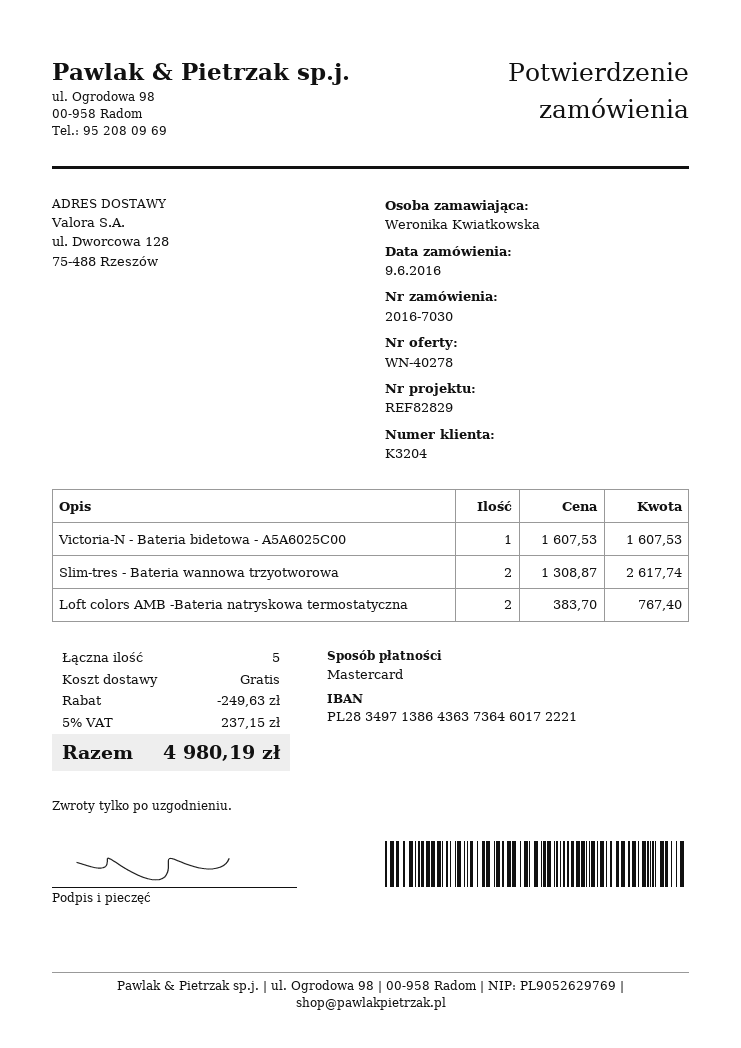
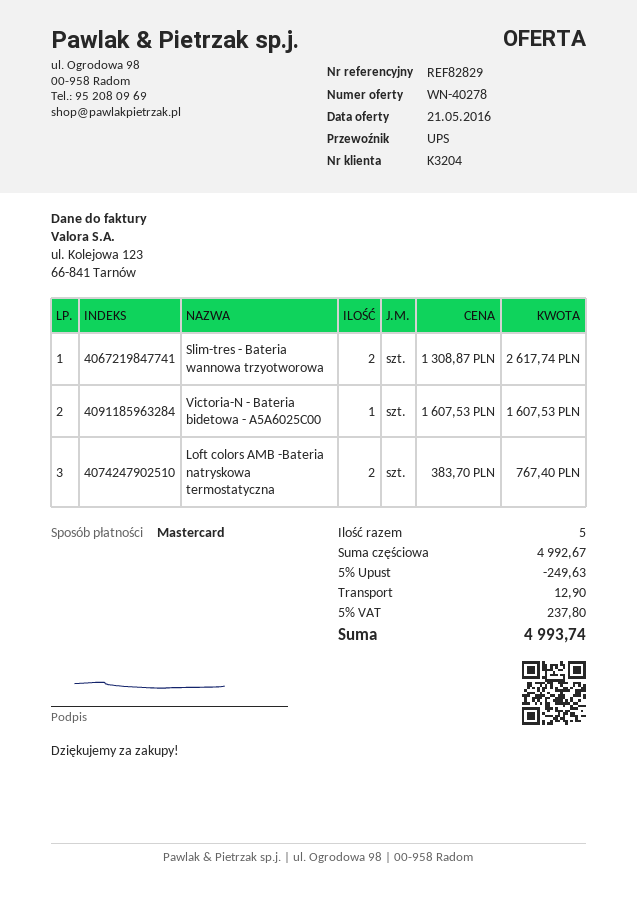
shipping: 0.00 -> 12.90
tax: 5% = 237.15 -> 5% = 237.80
total: 4980.19 -> 4993.74

